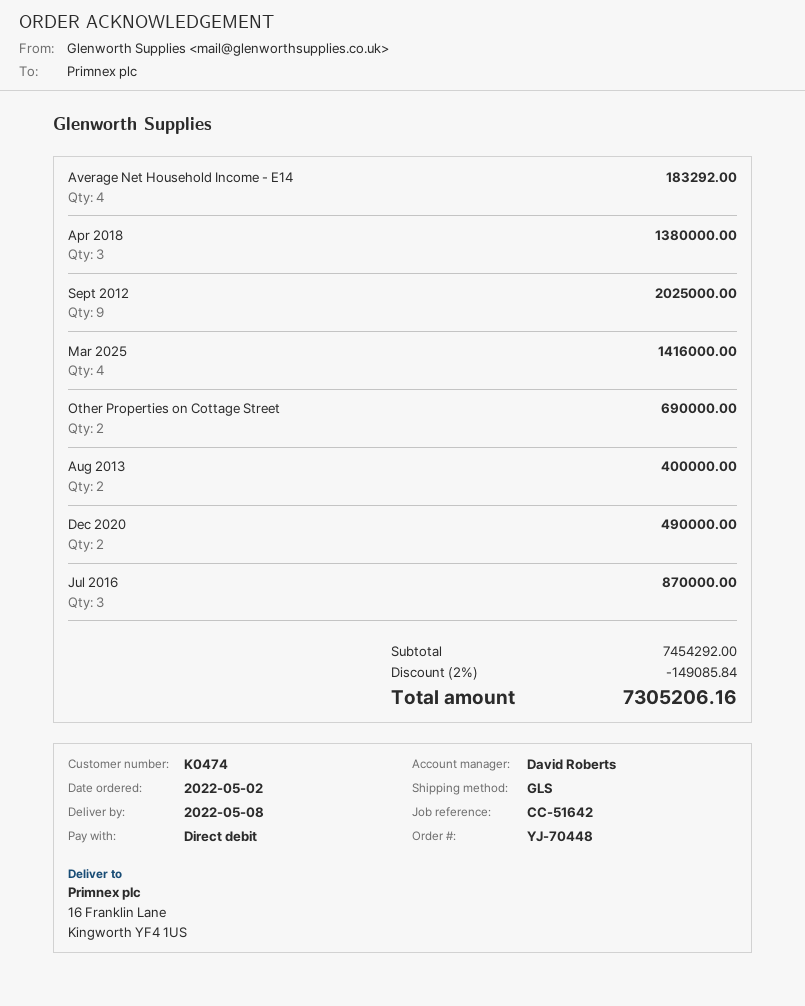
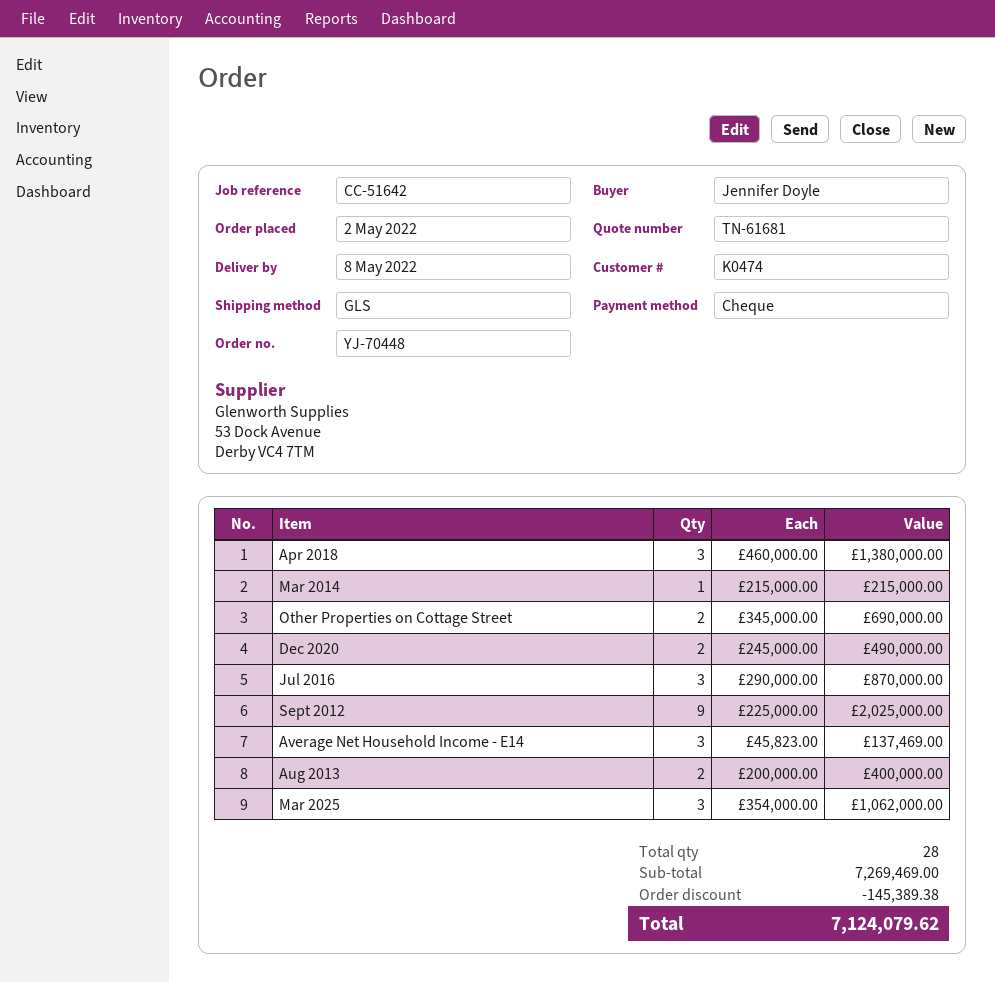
payment method: direct debit -> cheque
Average Net Household Income - E14: 4 for 183292.00 -> 3 for 137469.00
Mar 2025: 4 for 1416000.00 -> 3 for 1062000.00
Mar 2014: none -> 1 for 215000.00
subtotal: 7454292.00 -> 7269469.00
discount: 149085.84 -> 145389.38
total: 7305206.16 -> 7124079.62

